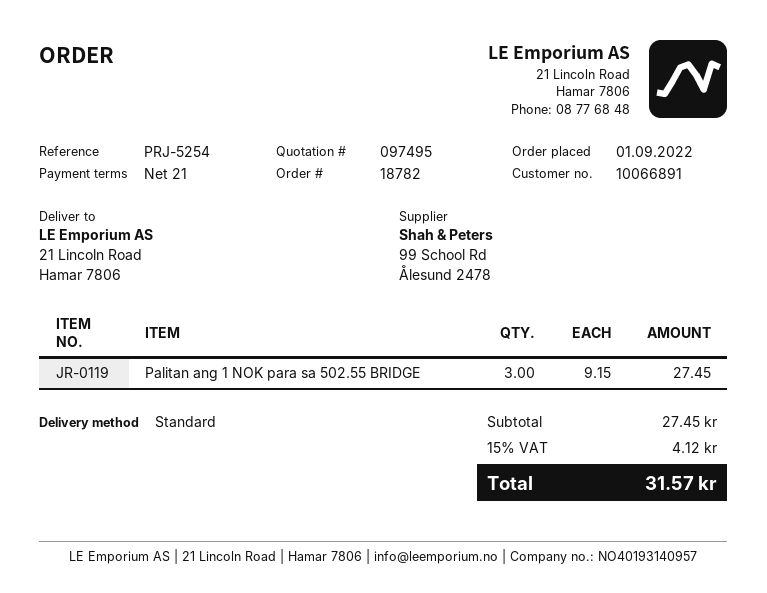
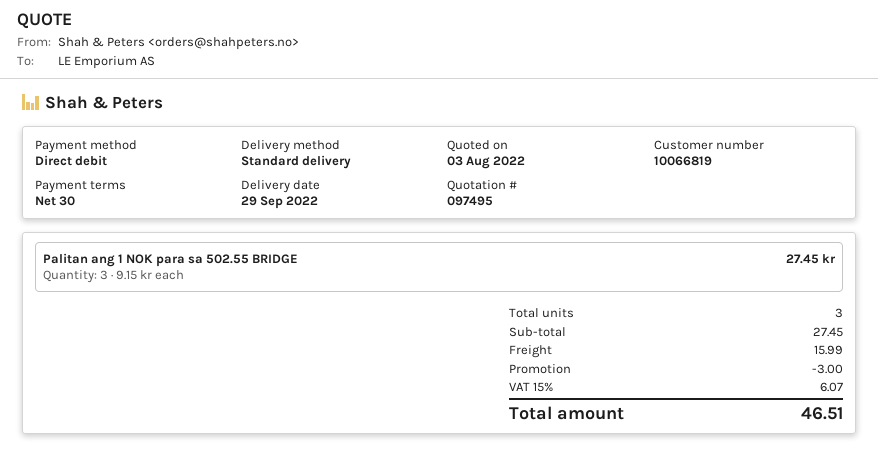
payment terms: 21 days -> 30 days
customer number: 10066891 -> 10066819
discount: none -> 3.00
shipping: none -> 15.99
tax: 15% = 4.12 -> 15% = 6.07
total: 31.57 -> 46.51

